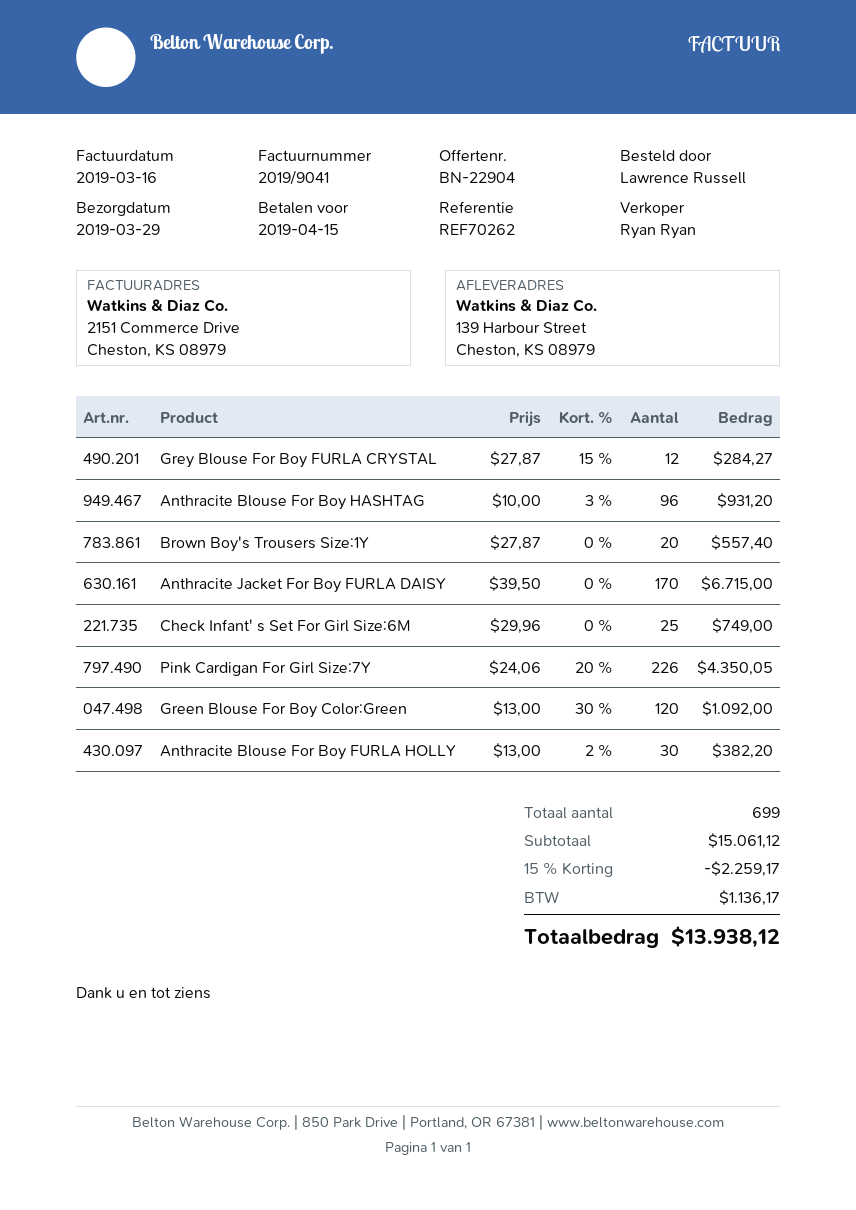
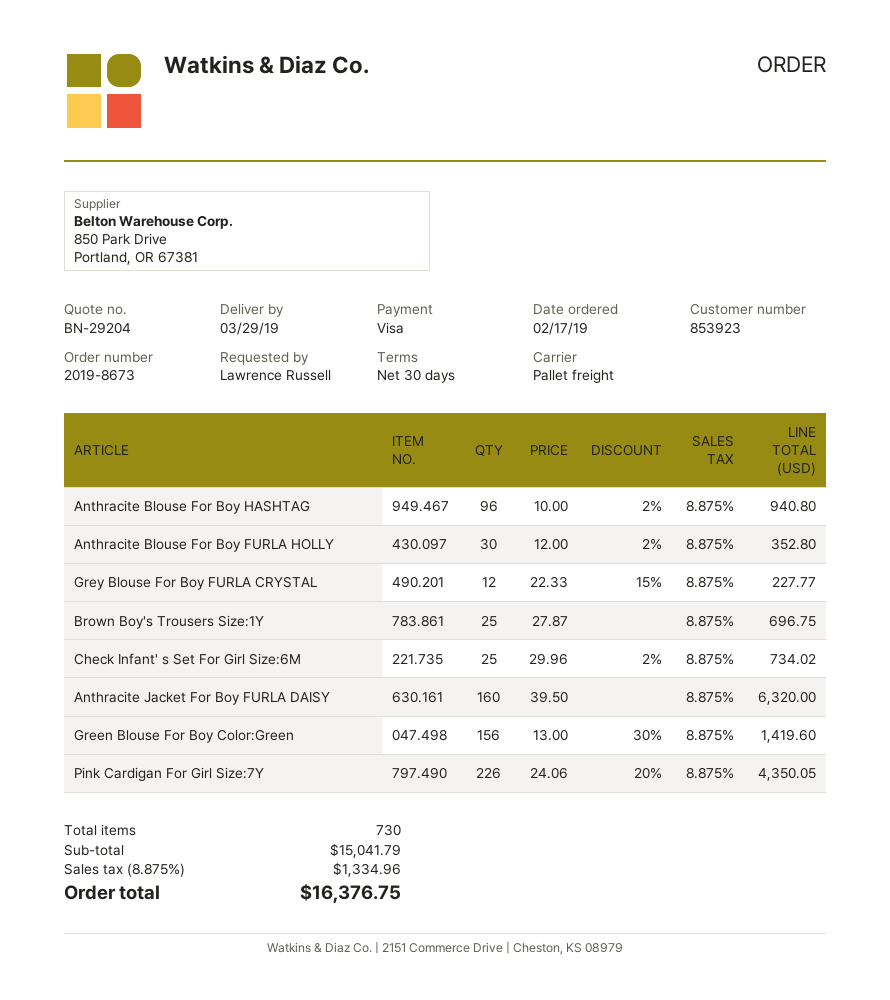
quote number: BN-22904 -> BN-29204
Grey Blouse For Boy FURLA CRYSTAL: 12 x 27.87 - 15% = 284.27 -> 12 x 22.33 - 15% = 227.77
Anthracite Blouse For Boy HASHTAG: 96 x 10.00 - 3% = 931.20 -> 96 x 10.00 - 2% = 940.80
Brown Boy's Trousers Size:1Y: 20 x 27.87 = 557.40 -> 25 x 27.87 = 696.75
Anthracite Jacket For Boy FURLA DAISY: 170 x 39.50 = 6715.00 -> 160 x 39.50 = 6320.00
Check Infant' s Set For Girl Size:6M: 25 x 29.96 = 749.00 -> 25 x 29.96 - 2% = 734.02
Green Blouse For Boy Color:Green: 120 x 13.00 - 30% = 1092.00 -> 156 x 13.00 - 30% = 1419.60
Anthracite Blouse For Boy FURLA HOLLY: 30 x 13.00 - 2% = 382.20 -> 30 x 12.00 - 2% = 352.80
total quantity: 699 -> 730
subtotal: 15061.12 -> 15041.79
discount: 15% = 2259.17 -> none
tax: 1136.17 -> 1334.96
total: 13938.12 -> 16376.75

